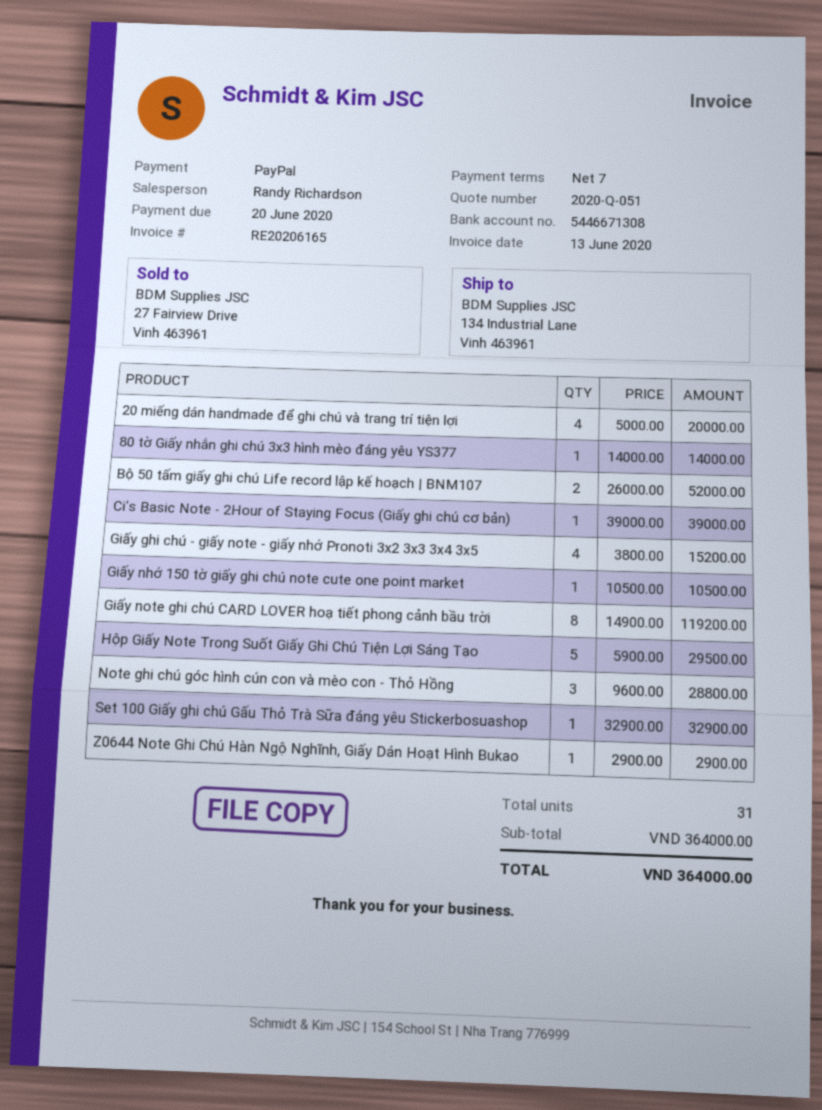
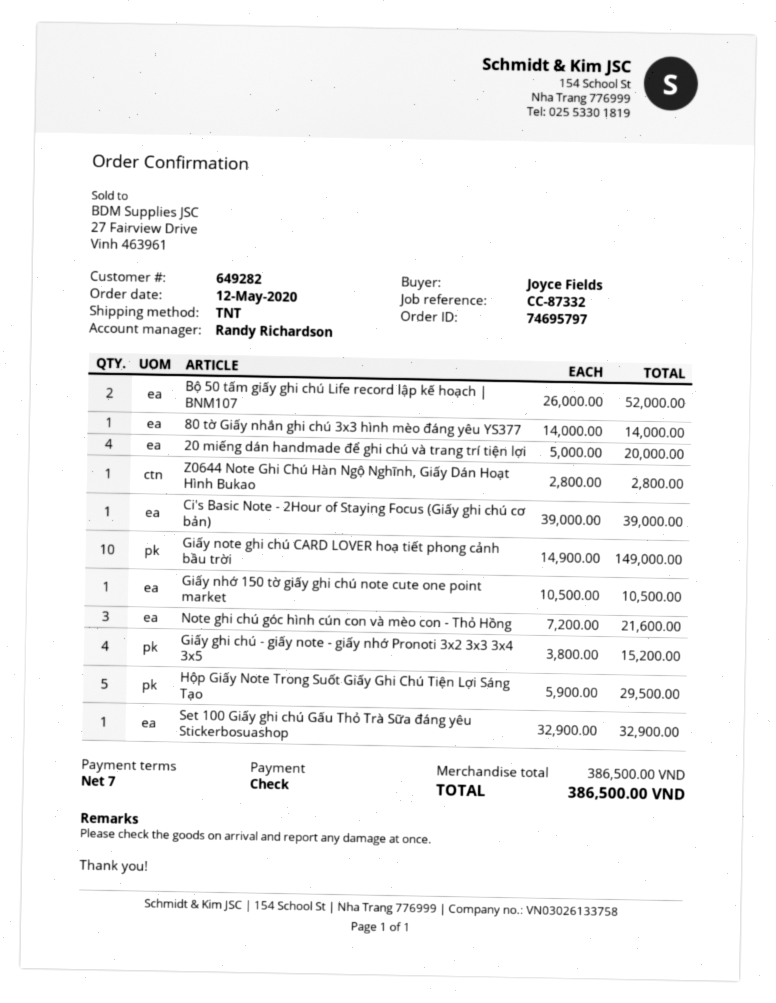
payment method: PayPal -> cheque
Giấy note ghi chú CARD LOVER hoạ tiết phong cảnh bầu trời: 8 x 14900.00 = 119200.00 -> 10 x 14900.00 = 149000.00
Note ghi chú góc hình cún con và mèo con - Thỏ Hồng: 3 x 9600.00 = 28800.00 -> 3 x 7200.00 = 21600.00
Z0644 Note Ghi Chú Hàn Ngộ Nghĩnh, Giấy Dán Hoạt Hình Bukao: 1 x 2900.00 = 2900.00 -> 1 x 2800.00 = 2800.00
subtotal: 364000.00 -> 386500.00
total: 364000.00 -> 386500.00

